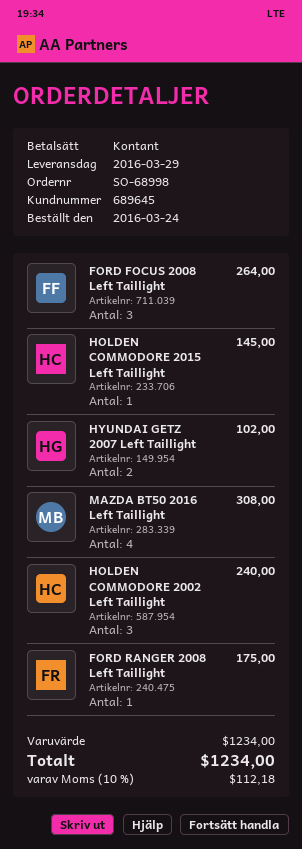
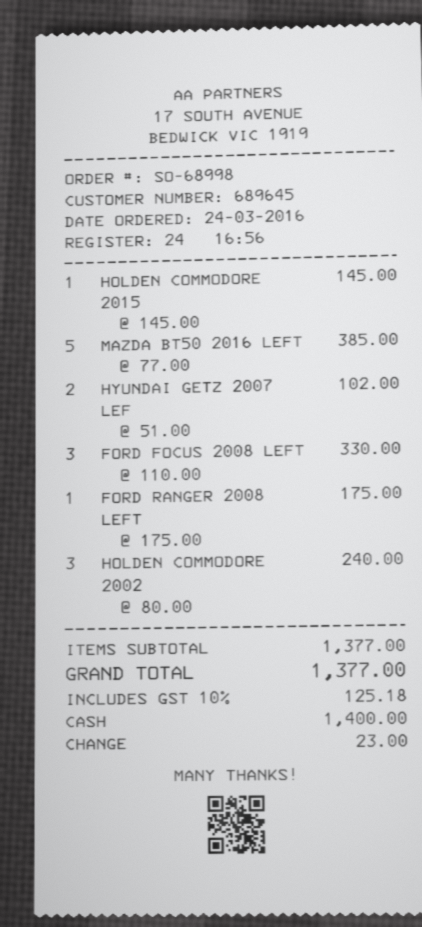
FORD FOCUS 2008 Left Taillight: 3 for 264.00 -> 3 for 330.00
MAZDA BT50 2016 Left Taillight: 4 for 308.00 -> 5 for 385.00
subtotal: 1234.00 -> 1377.00
tax: 10% = 112.18 -> 10% = 125.18
total: 1234.00 -> 1377.00

